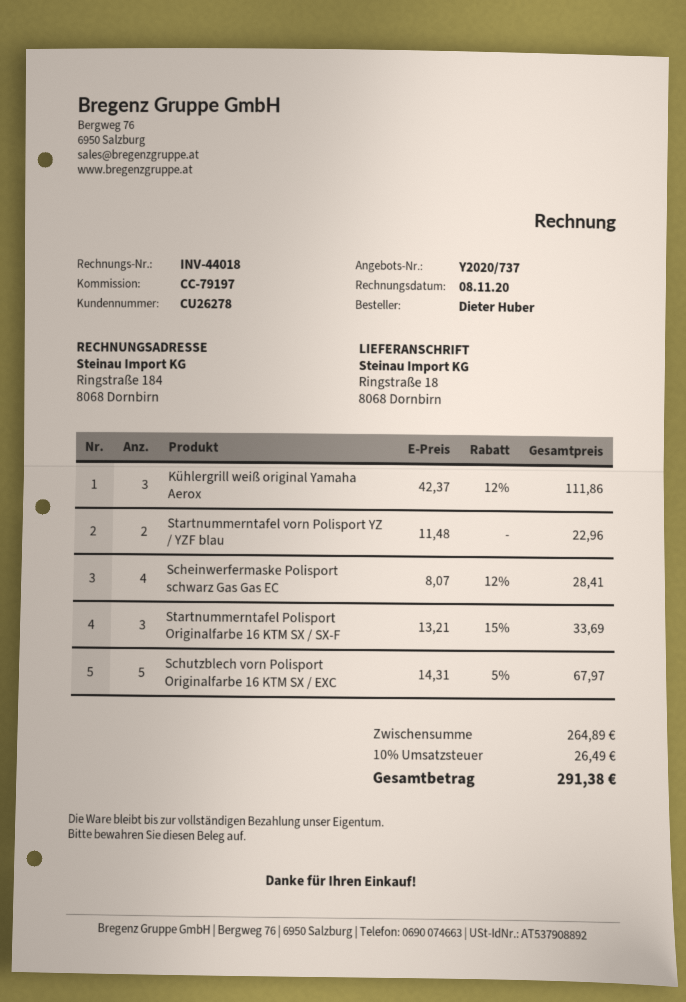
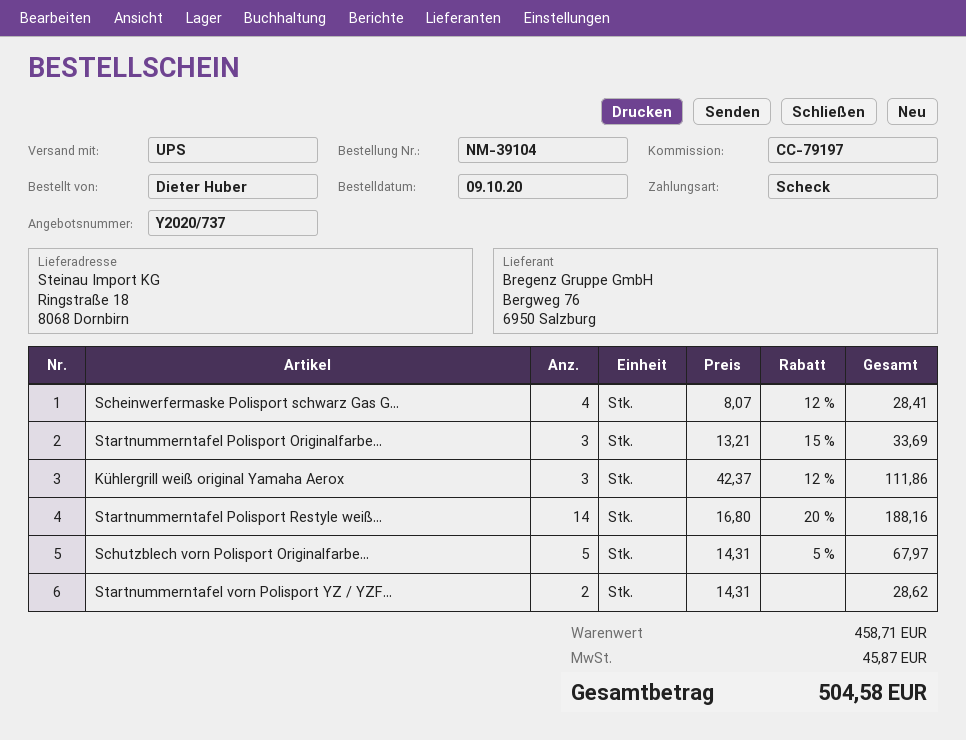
Startnummerntafel vorn Polisport YZ / YZF blau: 2 x 11.48 = 22.96 -> 2 x 14.31 = 28.62
Startnummerntafel Polisport Restyle weiß...: none -> 14 x 16.80 - 20% = 188.16
subtotal: 264.89 -> 458.71
tax: 26.49 -> 45.87
total: 291.38 -> 504.58

